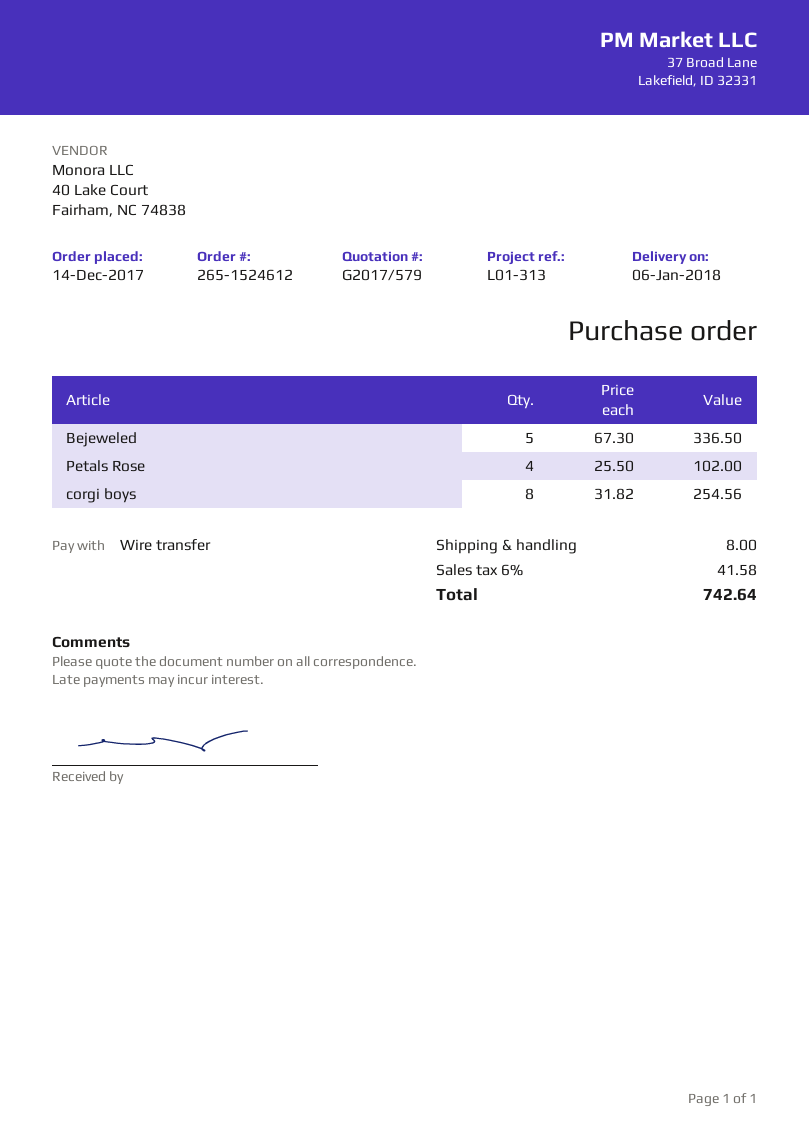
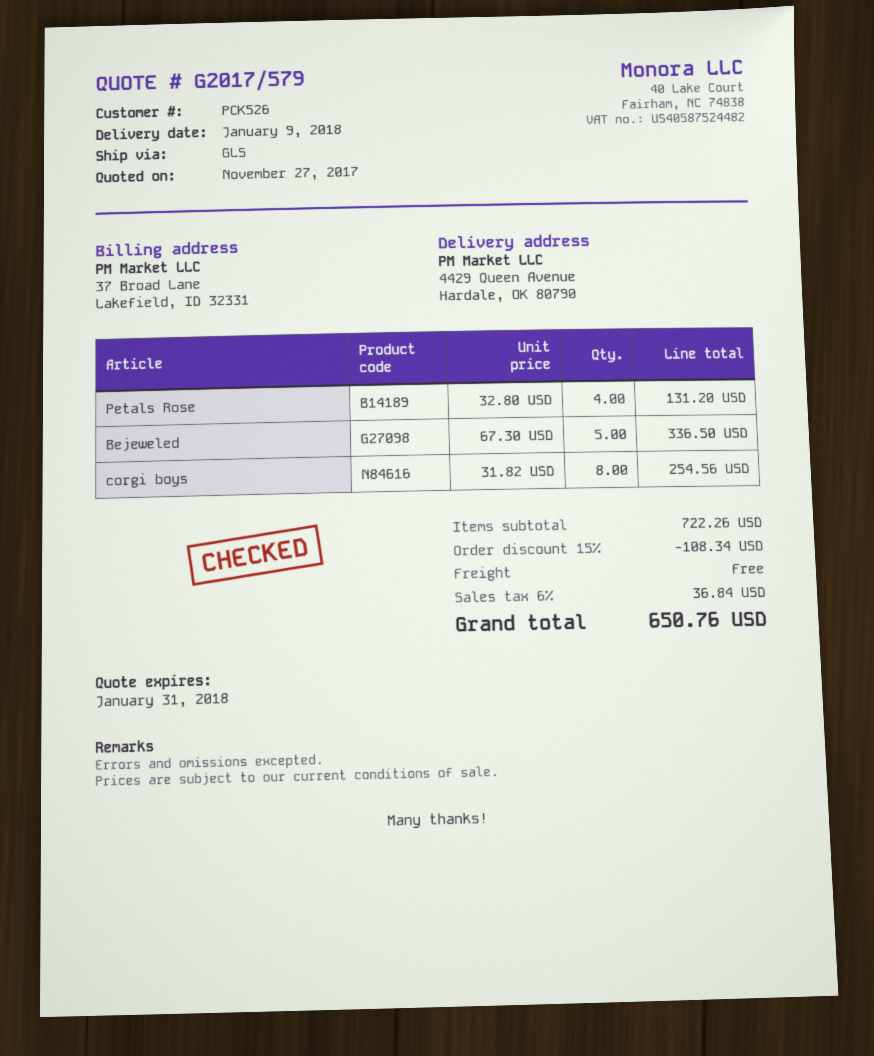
delivery date: 2018-01-06 -> 2018-01-09
Petals Rose: 4 x 25.50 = 102.00 -> 4 x 32.80 = 131.20
discount: none -> 15% = 108.34
shipping: 8.00 -> 0.00
tax: 6% = 41.58 -> 6% = 36.84
total: 742.64 -> 650.76

